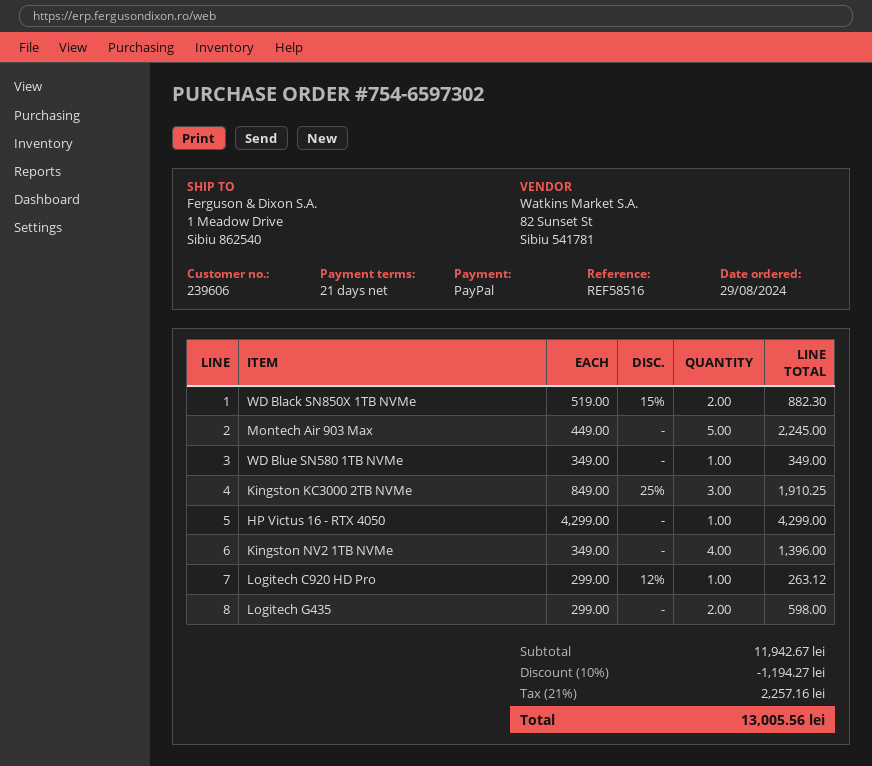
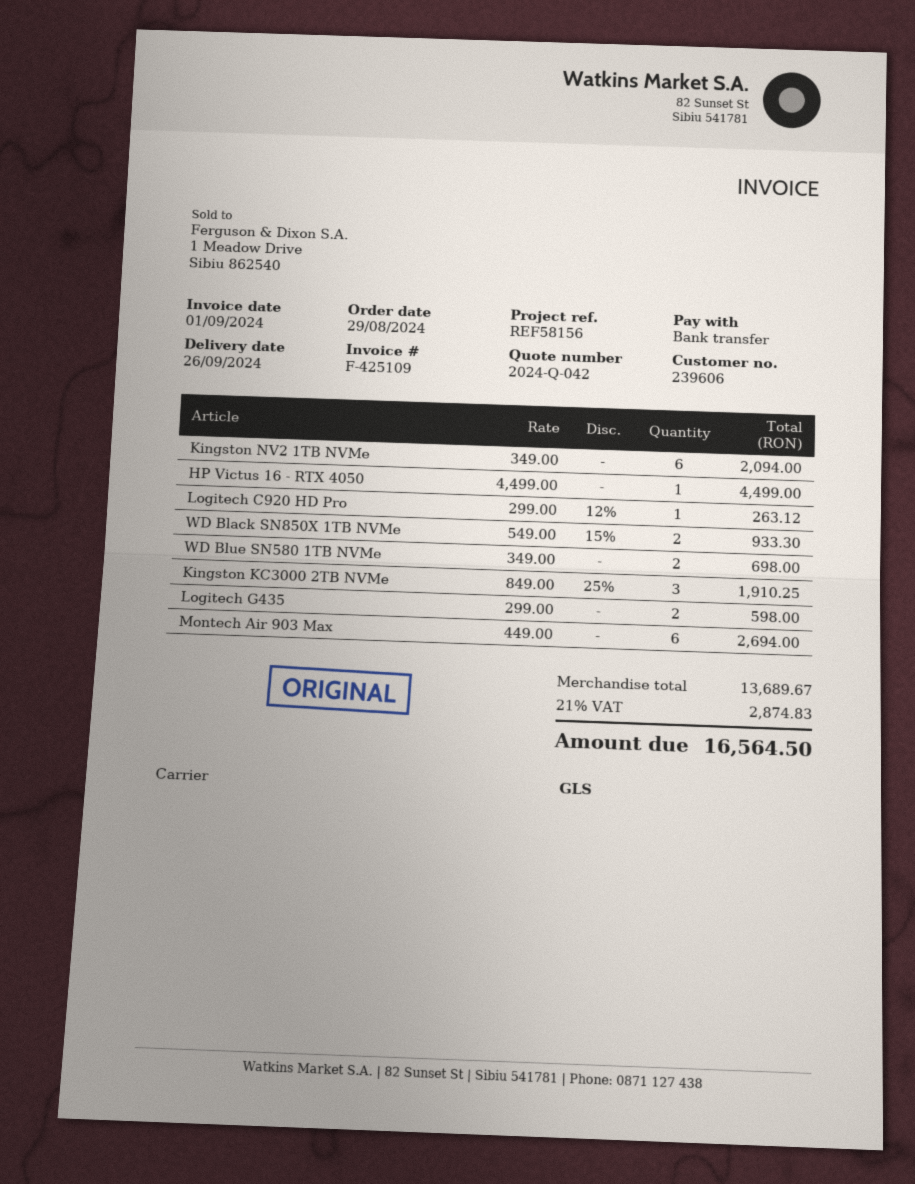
reference: REF58516 -> REF58156
payment method: PayPal -> bank transfer
WD Black SN850X 1TB NVMe: 2 x 519.00 - 15% = 882.30 -> 2 x 549.00 - 15% = 933.30
Montech Air 903 Max: 5 x 449.00 = 2245.00 -> 6 x 449.00 = 2694.00
WD Blue SN580 1TB NVMe: 1 x 349.00 = 349.00 -> 2 x 349.00 = 698.00
HP Victus 16 - RTX 4050: 1 x 4299.00 = 4299.00 -> 1 x 4499.00 = 4499.00
Kingston NV2 1TB NVMe: 4 x 349.00 = 1396.00 -> 6 x 349.00 = 2094.00
subtotal: 11942.67 -> 13689.67
discount: 10% = 1194.27 -> none
tax: 21% = 2257.16 -> 21% = 2874.83
total: 13005.56 -> 16564.50

